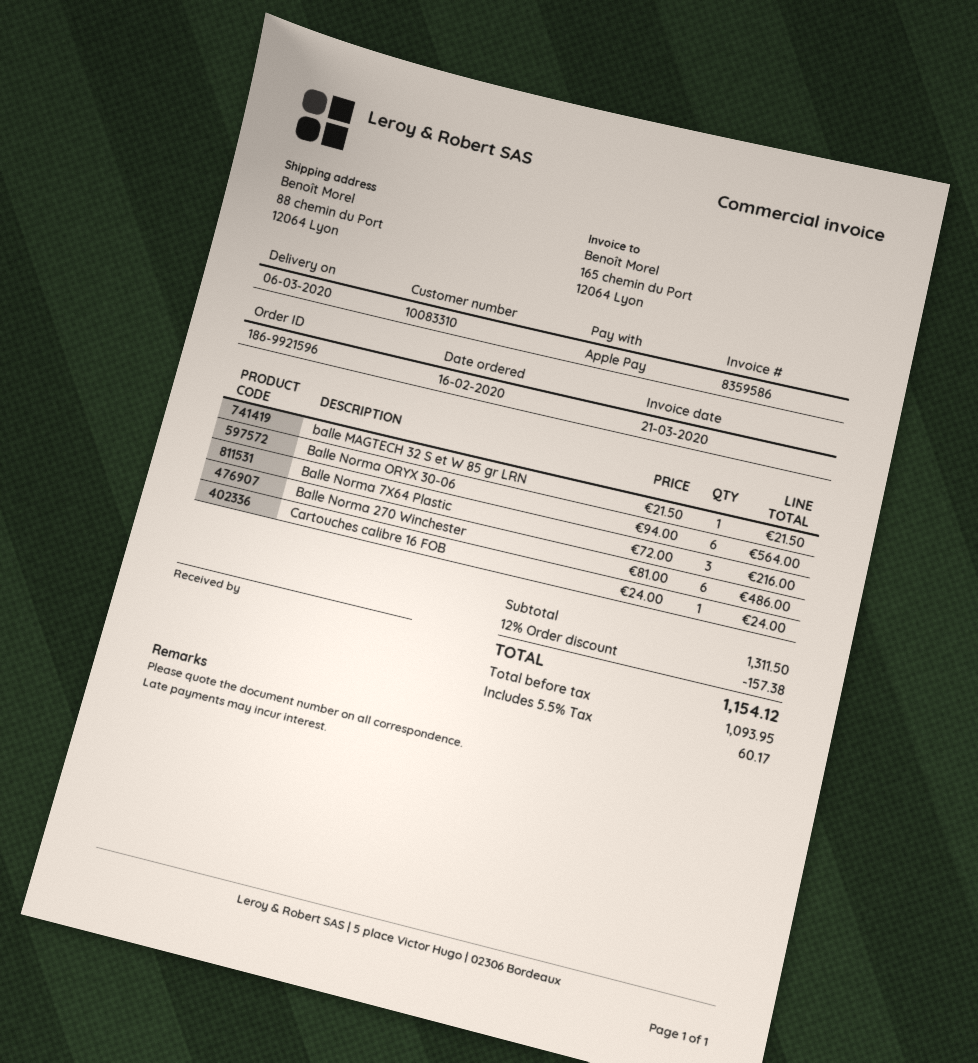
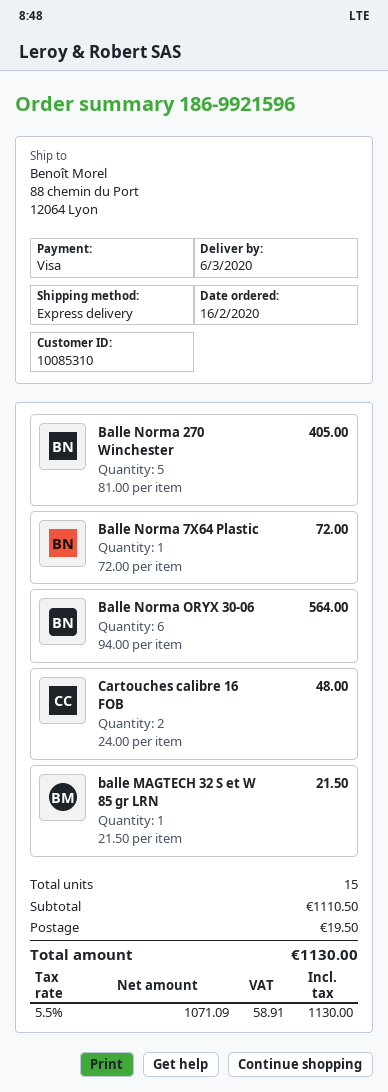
customer number: 10083310 -> 10085310
payment method: Apple Pay -> Visa
Balle Norma 7X64 Plastic: 3 x 72.00 = 216.00 -> 1 x 72.00 = 72.00
Balle Norma 270 Winchester: 6 x 81.00 = 486.00 -> 5 x 81.00 = 405.00
Cartouches calibre 16 FOB: 1 x 24.00 = 24.00 -> 2 x 24.00 = 48.00
subtotal: 1311.50 -> 1110.50
discount: 12% = 157.38 -> none
shipping: none -> 19.50
net: 1093.95 -> 1071.09
tax: 5.5% = 60.17 -> 5.5% = 58.91
total: 1154.12 -> 1130.00

